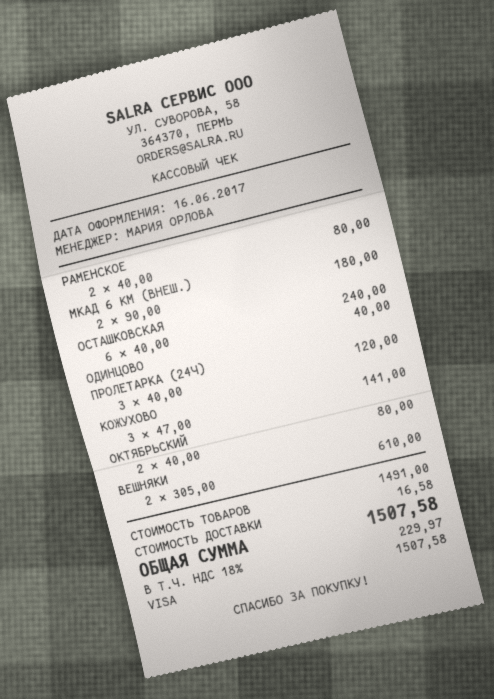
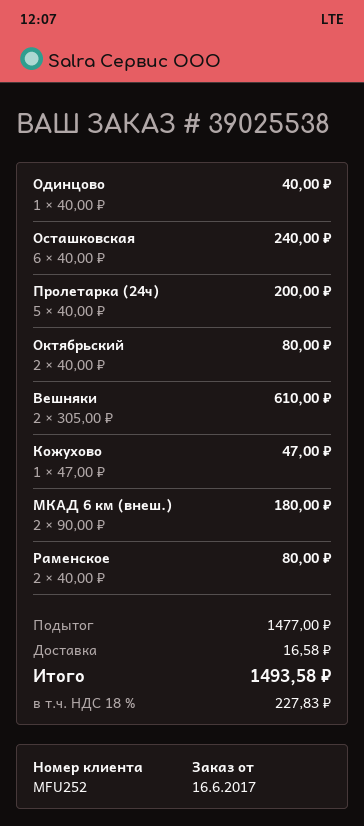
ПРОЛЕТАРКА (24Ч): 3 x 40.00 = 120.00 -> 5 x 40.00 = 200.00
КОЖУХОВО: 3 x 47.00 = 141.00 -> 1 x 47.00 = 47.00
subtotal: 1491.00 -> 1477.00
tax: 18% = 229.97 -> 18% = 227.83
total: 1507.58 -> 1493.58

